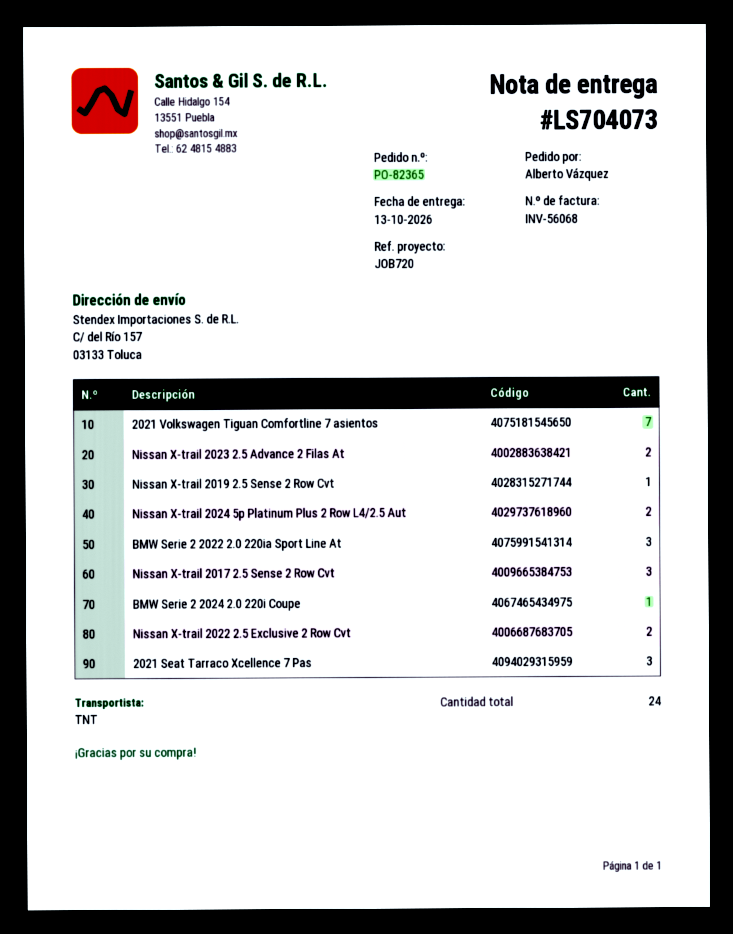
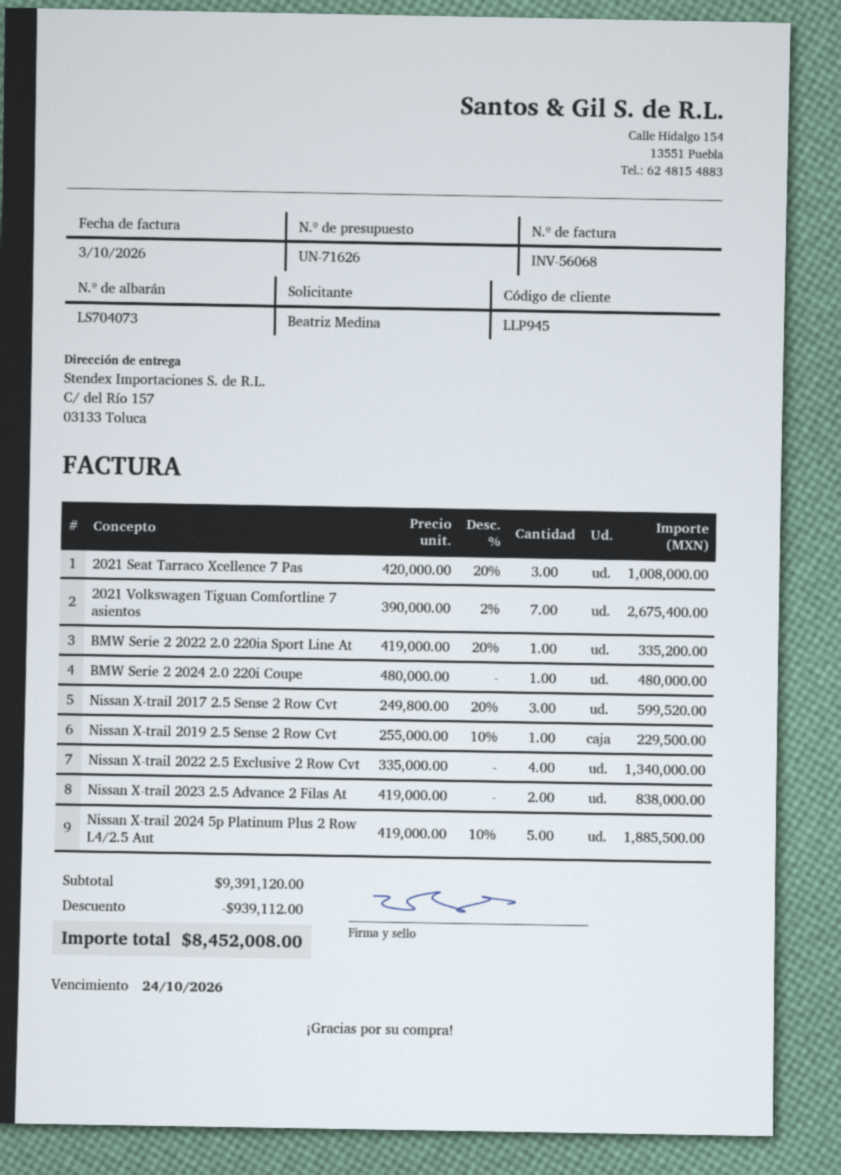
ordered by: Alberto Vázquez -> Beatriz Medina
Nissan X-trail 2024 5p Platinum Plus 2 Row L4/2.5 Aut: 2 -> 5
BMW Serie 2 2022 2.0 220ia Sport Line At: 3 -> 1
Nissan X-trail 2022 2.5 Exclusive 2 Row Cvt: 2 -> 4

